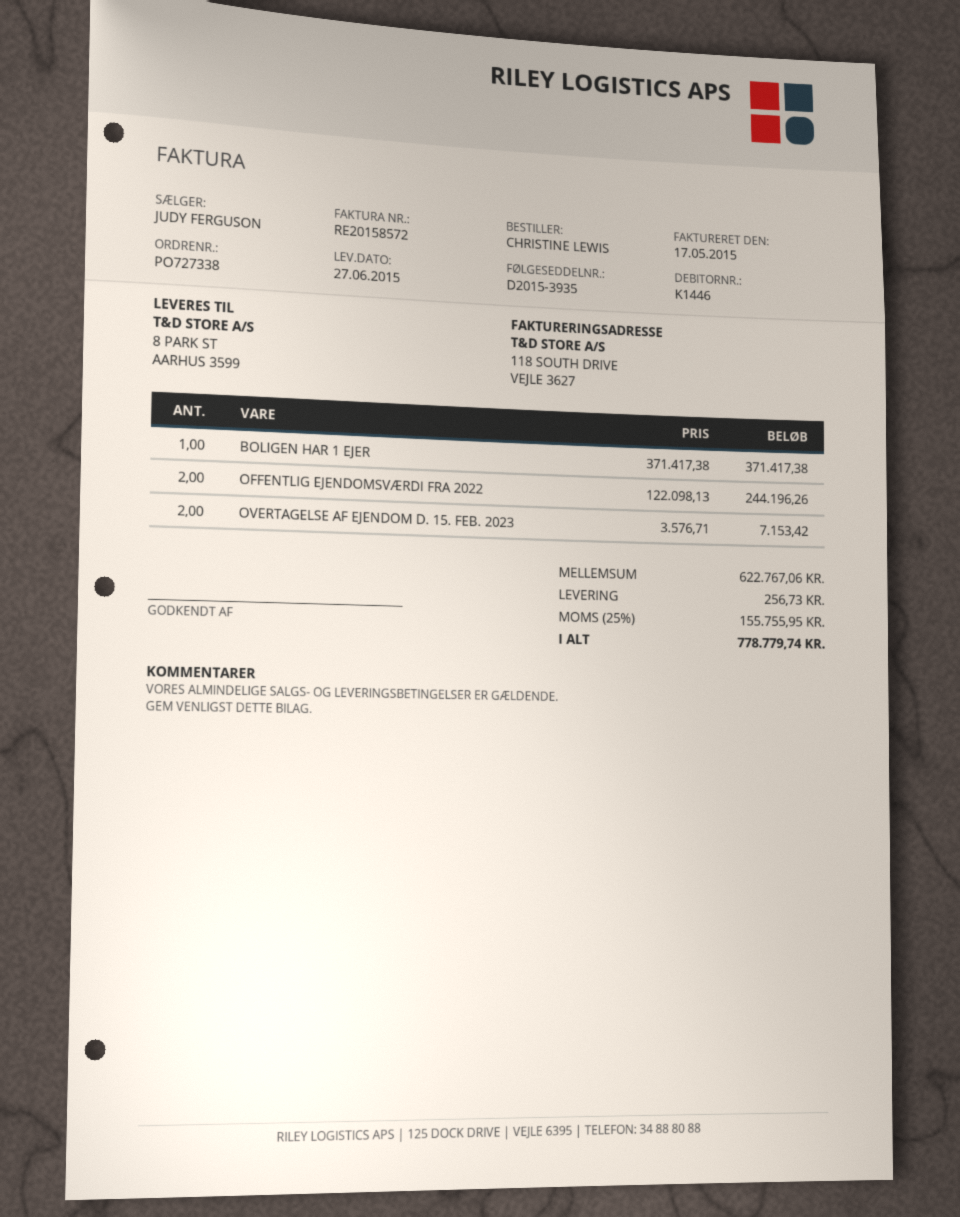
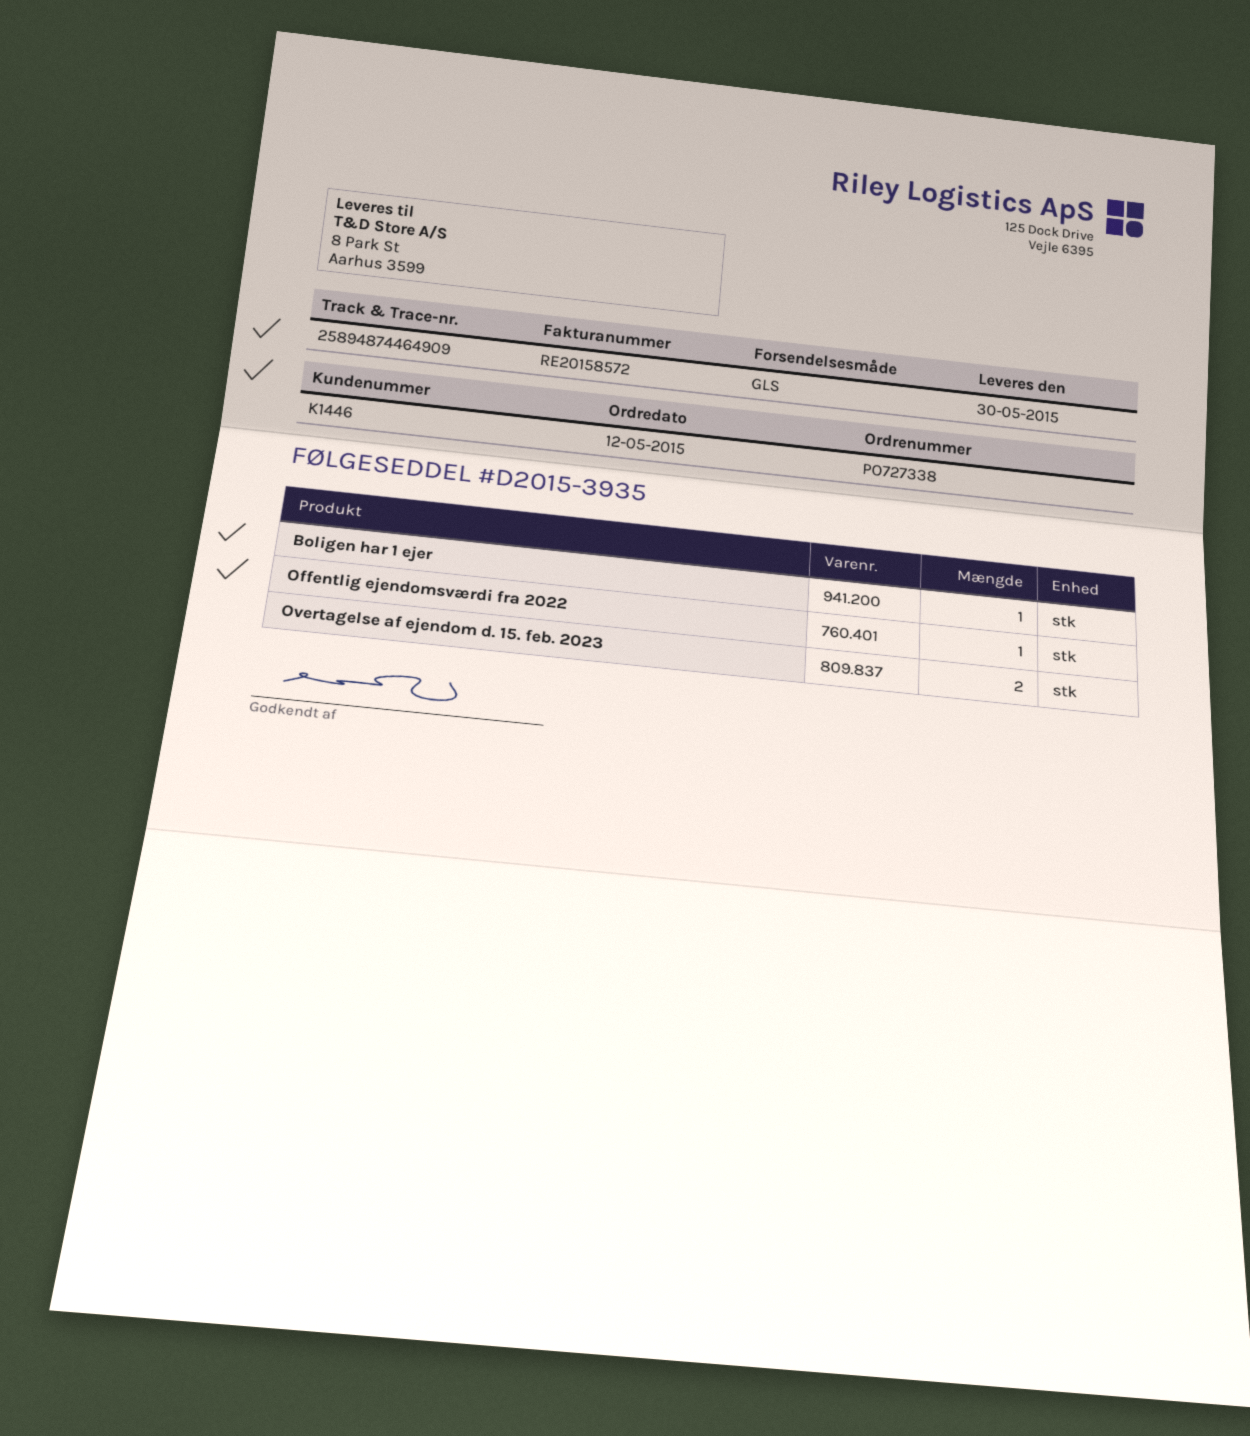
delivery date: 2015-06-27 -> 2015-05-30
OFFENTLIG EJENDOMSVÆRDI FRA 2022: 2 -> 1

